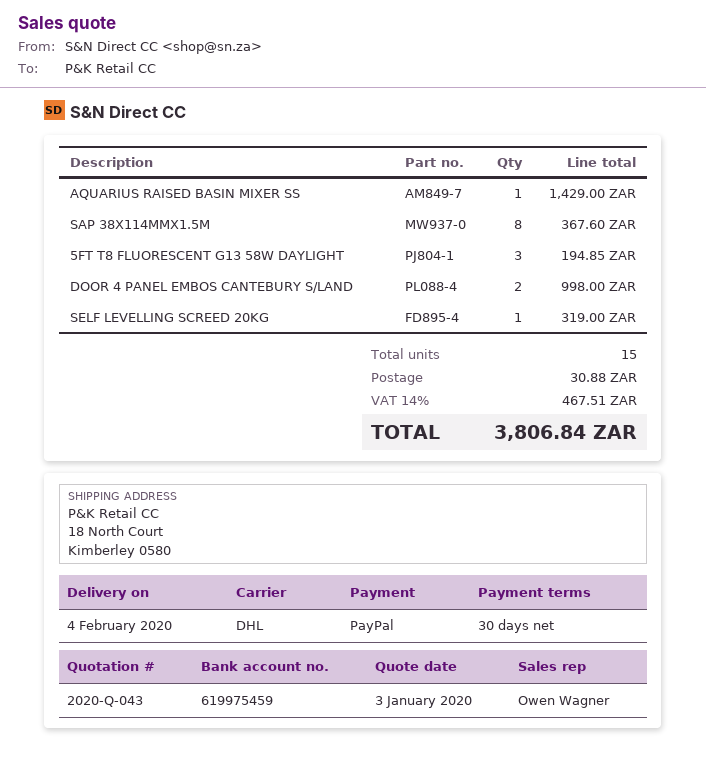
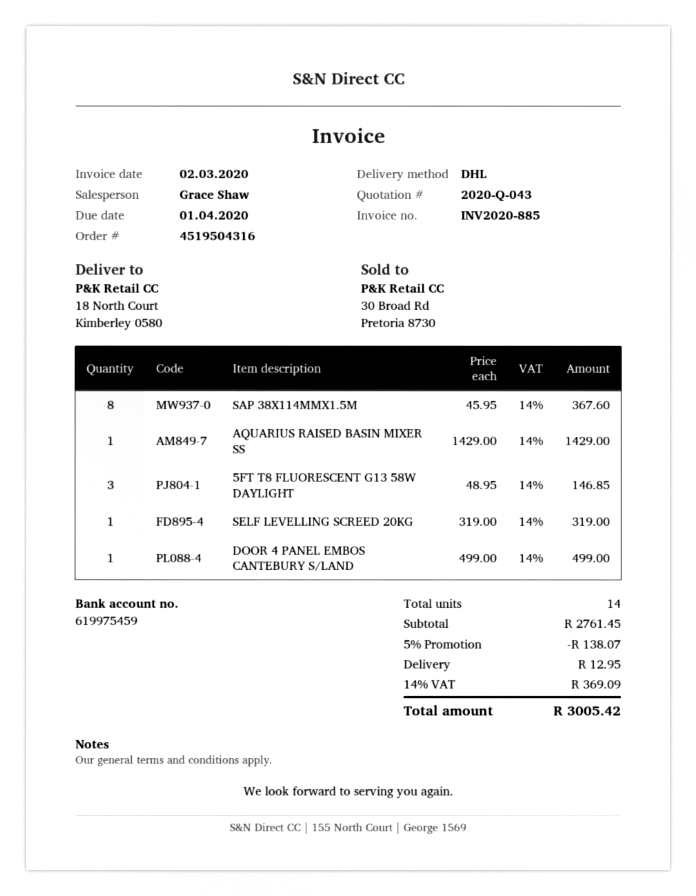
sales rep: Owen Wagner -> Grace Shaw
5FT T8 FLUORESCENT G13 58W DAYLIGHT: 3 for 194.85 -> 3 for 146.85
DOOR 4 PANEL EMBOS CANTEBURY S/LAND: 2 for 998.00 -> 1 for 499.00
total quantity: 15 -> 14
discount: none -> 5% = 138.07
shipping: 30.88 -> 12.95
tax: 14% = 467.51 -> 14% = 369.09
total: 3806.84 -> 3005.42

